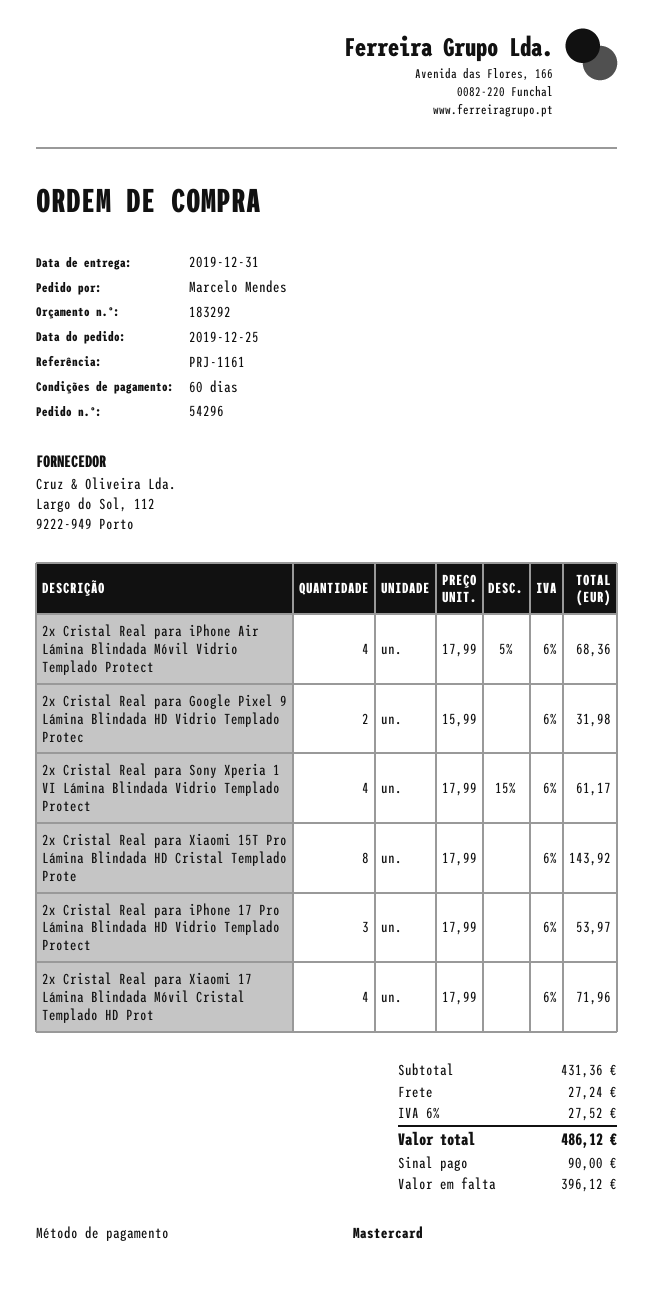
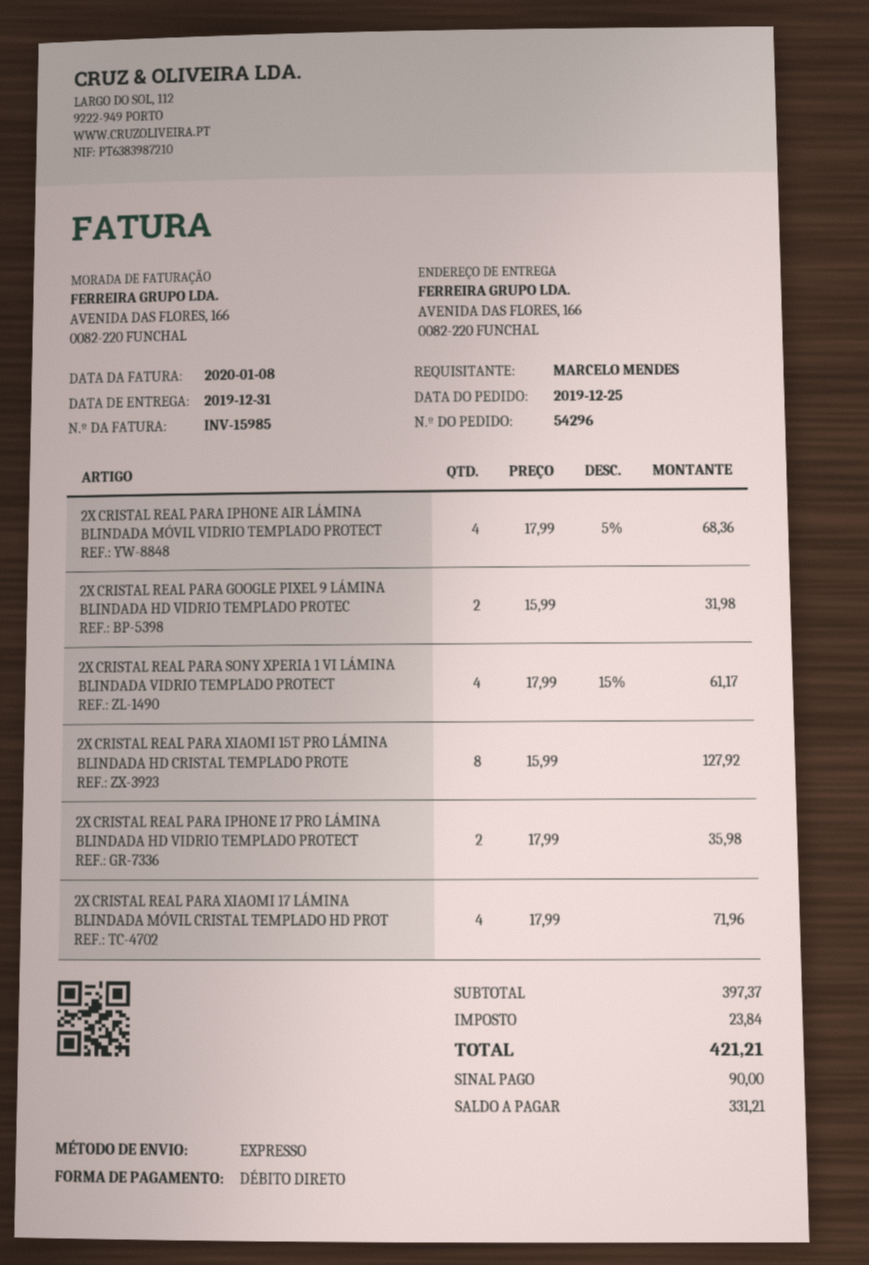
payment method: Mastercard -> direct debit
2x Cristal Real para Xiaomi 15T Pro Lámina Blindada HD Cristal Templado Prote: 8 x 17.99 = 143.92 -> 8 x 15.99 = 127.92
2x Cristal Real para iPhone 17 Pro Lámina Blindada HD Vidrio Templado Protect: 3 x 17.99 = 53.97 -> 2 x 17.99 = 35.98
subtotal: 431.36 -> 397.37
shipping: 27.24 -> none
tax: 27.52 -> 23.84
total: 486.12 -> 421.21
balance: 396.12 -> 331.21

